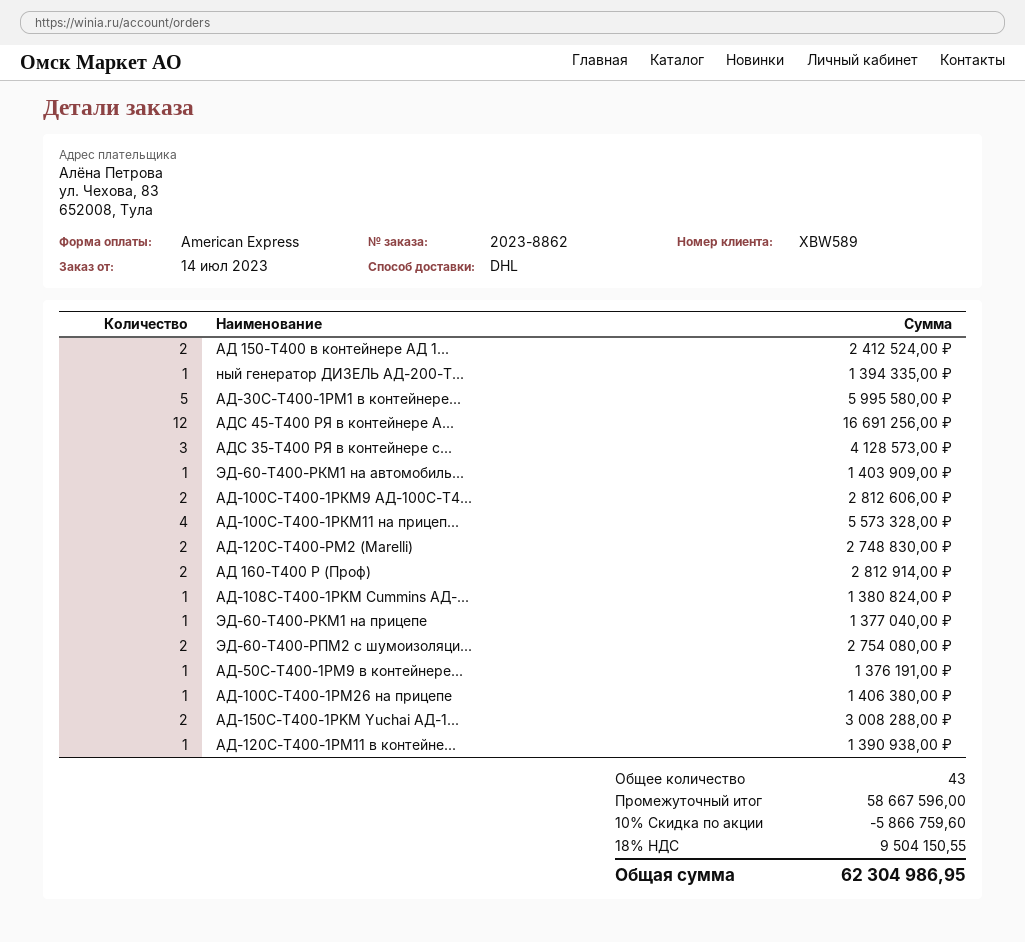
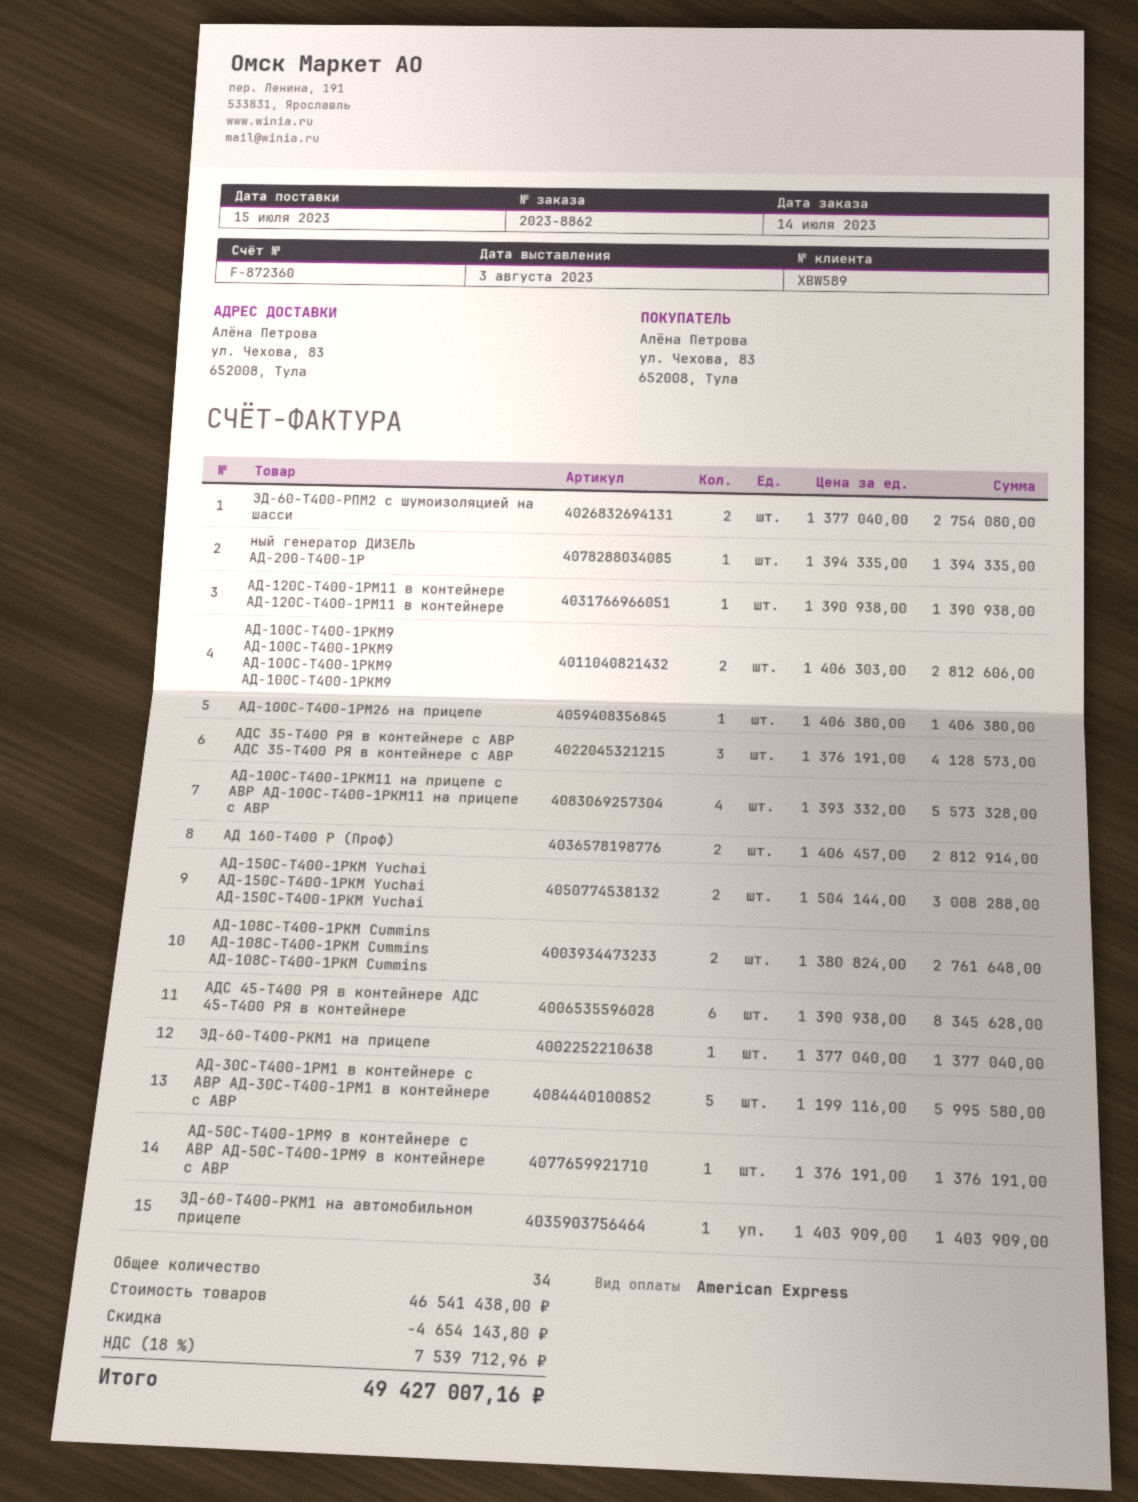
АД 150-Т400 в контейнере АД 1...: 2 for 2412524.00 -> none
АДС 45-Т400 РЯ в контейнере А...: 12 for 16691256.00 -> 6 for 8345628.00
АД-120С-Т400-РМ2 (Marelli): 2 for 2748830.00 -> none
АД-108С-Т400-1РKМ Cummins АД-...: 1 for 1380824.00 -> 2 for 2761648.00
total quantity: 43 -> 34
subtotal: 58667596.00 -> 46541438.00
discount: 5866759.60 -> 4654143.80
tax: 18% = 9504150.55 -> 18% = 7539712.96
total: 62304986.95 -> 49427007.16

